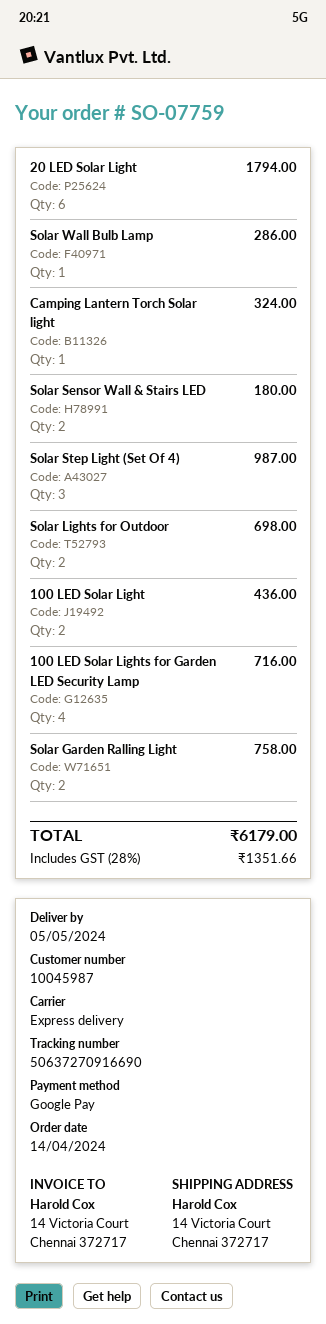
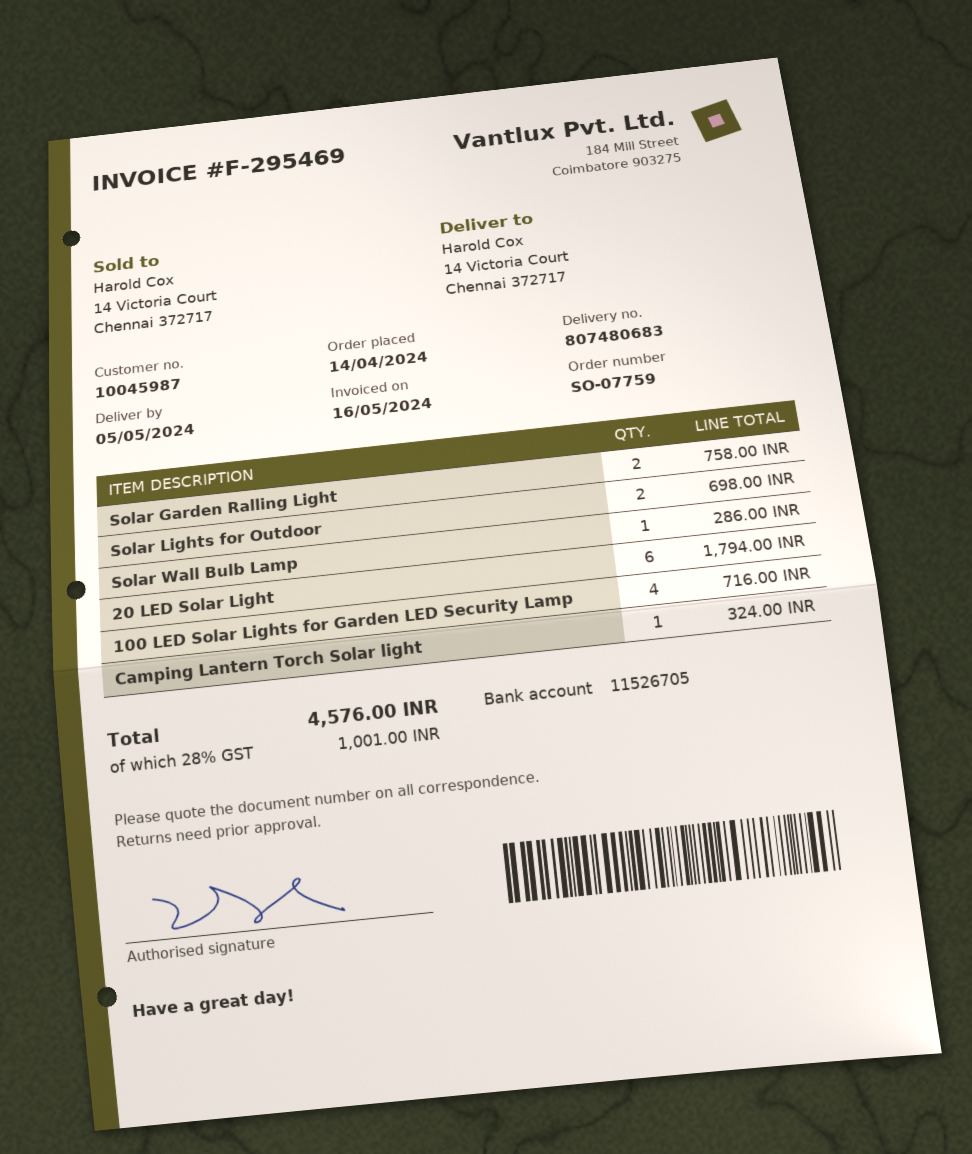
Solar Sensor Wall & Stairs LED: 2 for 180.00 -> none
Solar Step Light (Set Of 4): 3 for 987.00 -> none
100 LED Solar Light: 2 for 436.00 -> none
tax: 28% = 1351.66 -> 28% = 1001.00
total: 6179.00 -> 4576.00

